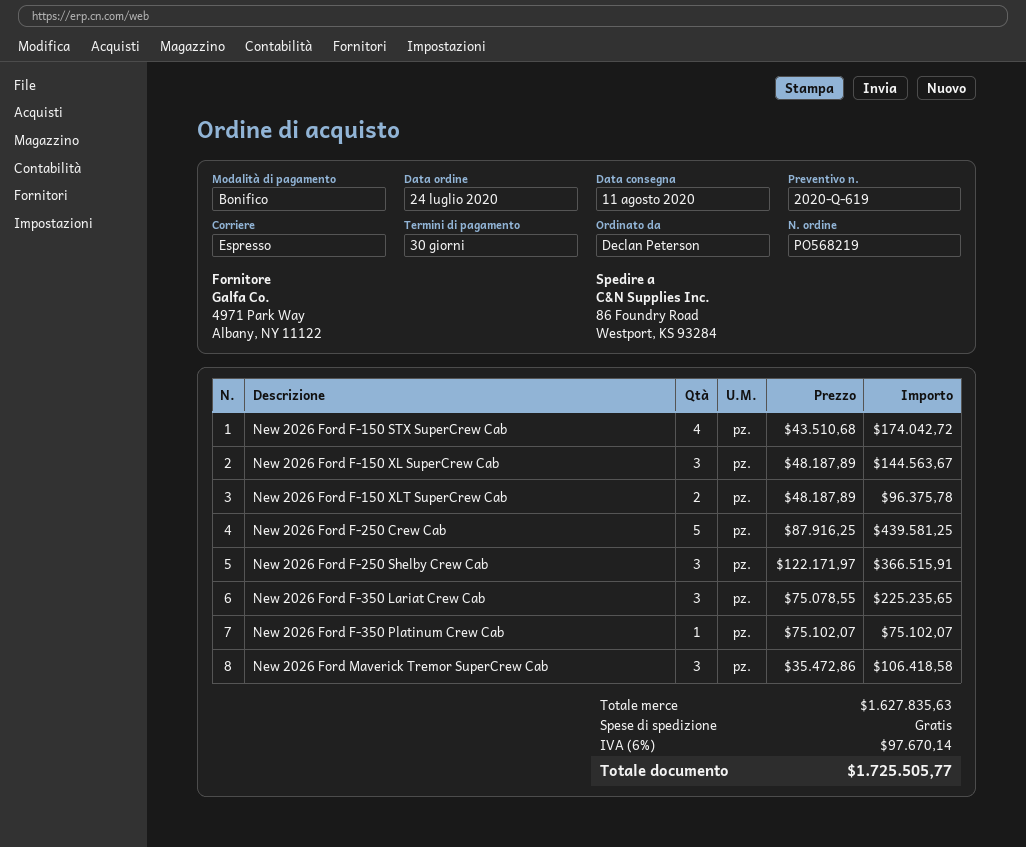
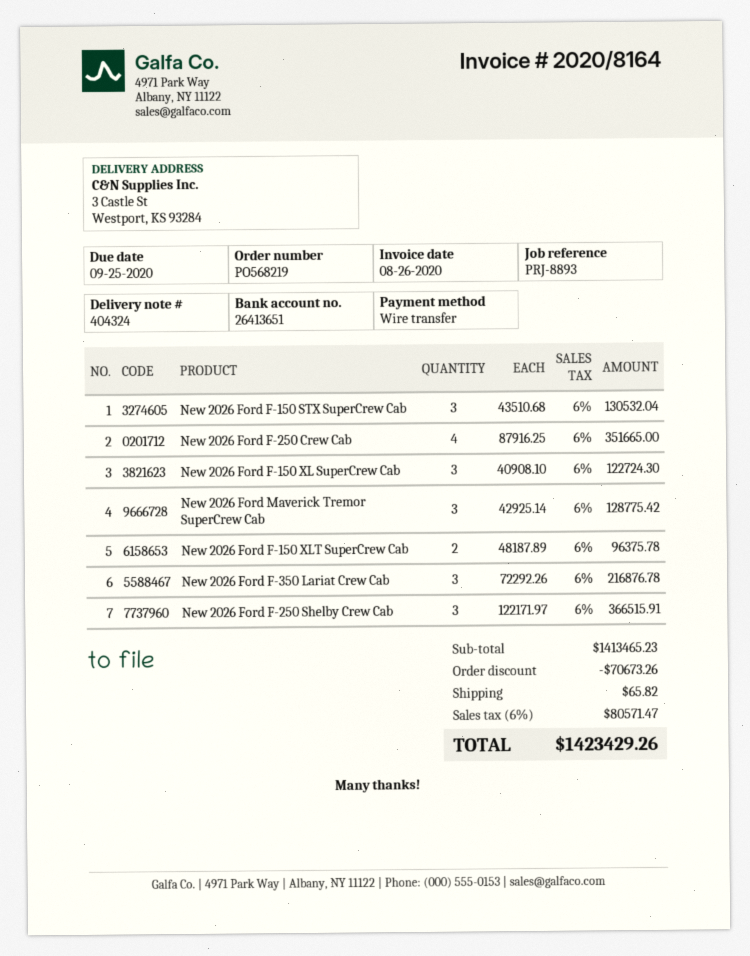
ship to: 86 Foundry Road, Westport, KS 93284 -> 3 Castle St, Westport, KS 93284
New 2026 Ford F-150 STX SuperCrew Cab: 4 x 43510.68 = 174042.72 -> 3 x 43510.68 = 130532.04
New 2026 Ford F-150 XL SuperCrew Cab: 3 x 48187.89 = 144563.67 -> 3 x 40908.10 = 122724.30
New 2026 Ford F-250 Crew Cab: 5 x 87916.25 = 439581.25 -> 4 x 87916.25 = 351665.00
New 2026 Ford F-350 Lariat Crew Cab: 3 x 75078.55 = 225235.65 -> 3 x 72292.26 = 216876.78
New 2026 Ford F-350 Platinum Crew Cab: 1 x 75102.07 = 75102.07 -> none
New 2026 Ford Maverick Tremor SuperCrew Cab: 3 x 35472.86 = 106418.58 -> 3 x 42925.14 = 128775.42
subtotal: 1627835.63 -> 1413465.23
discount: none -> 70673.26
shipping: 0.00 -> 65.82
tax: 6% = 97670.14 -> 6% = 80571.47
total: 1725505.77 -> 1423429.26

